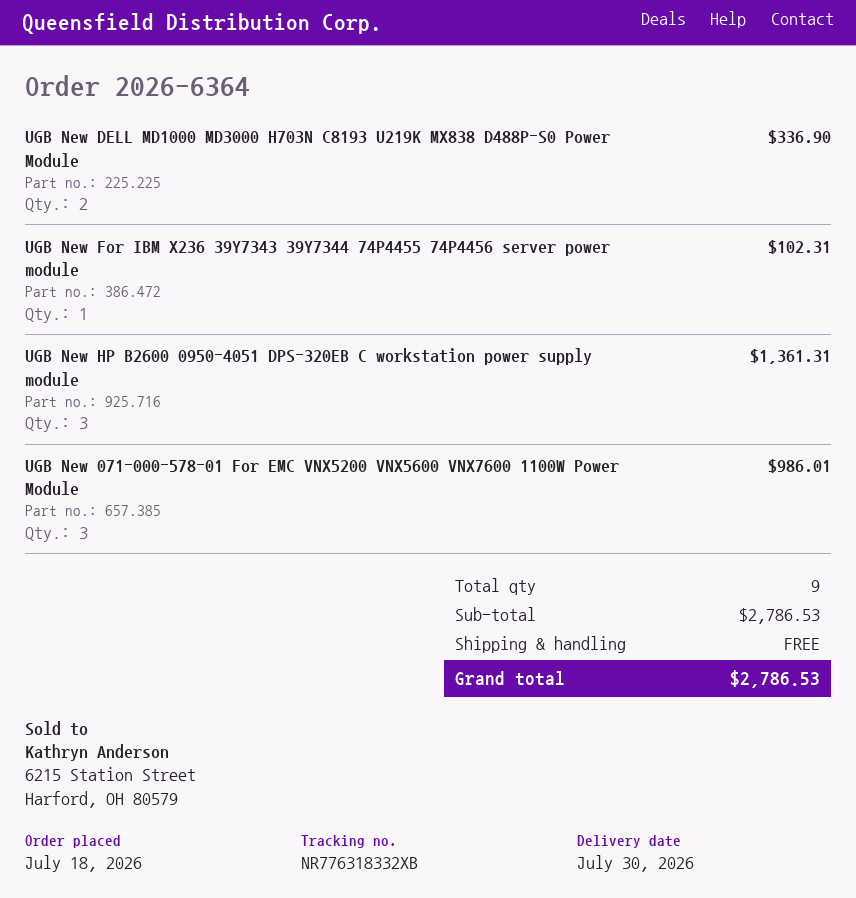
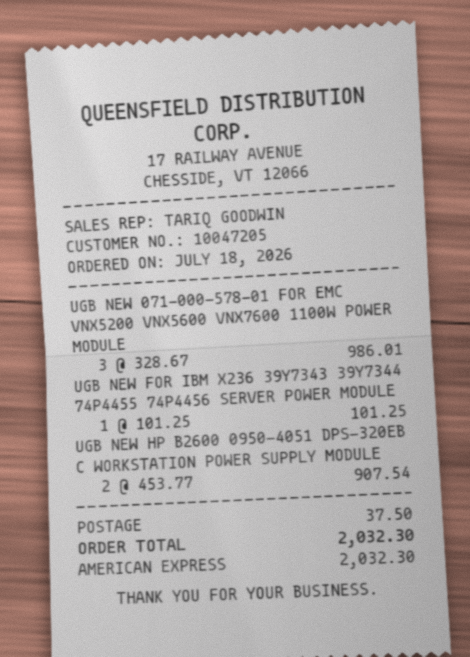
UGB New DELL MD1000 MD3000 H703N C8193 U219K MX838 D488P-S0 Power Module: 2 for 336.90 -> none
UGB New For IBM X236 39Y7343 39Y7344 74P4455 74P4456 server power module: 1 for 102.31 -> 1 for 101.25
UGB New HP B2600 0950-4051 DPS-320EB C workstation power supply module: 3 for 1361.31 -> 2 for 907.54
shipping: 0.00 -> 37.50
total: 2786.53 -> 2032.30

